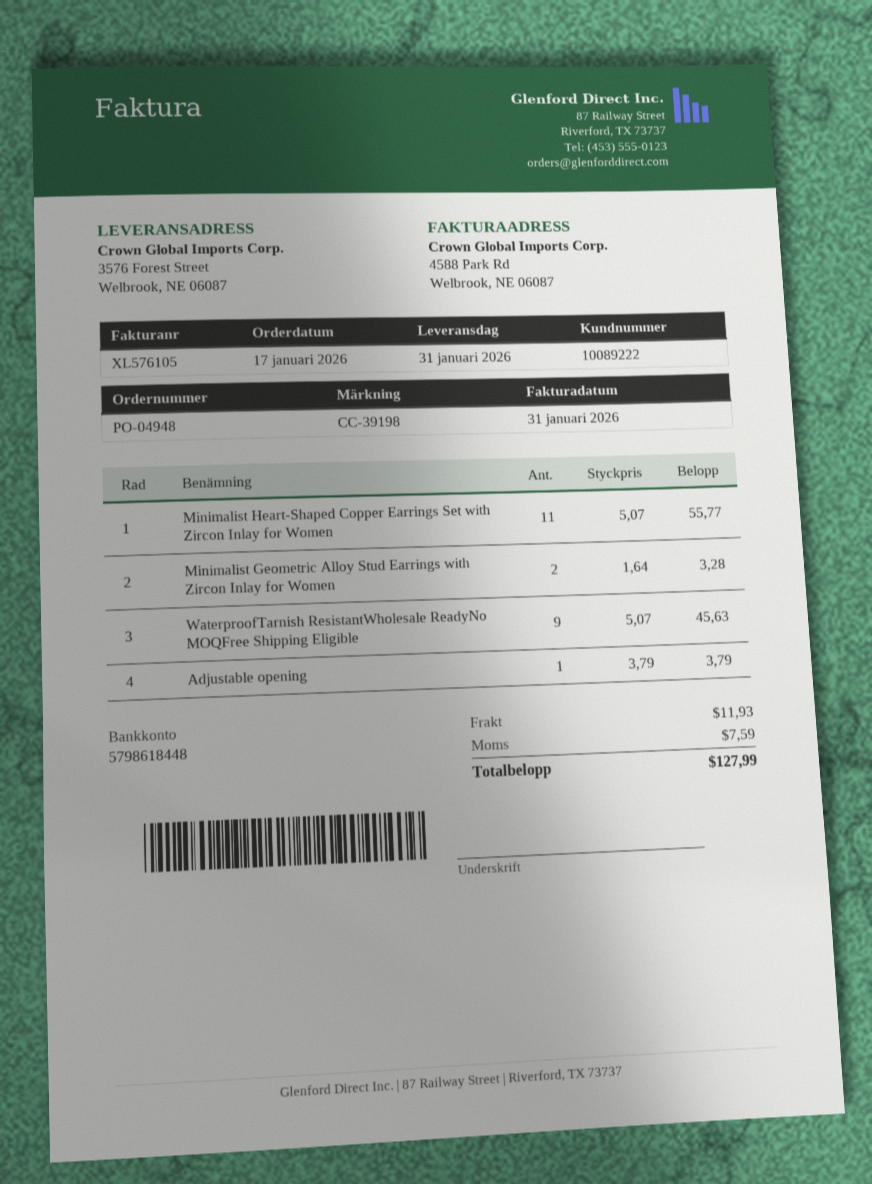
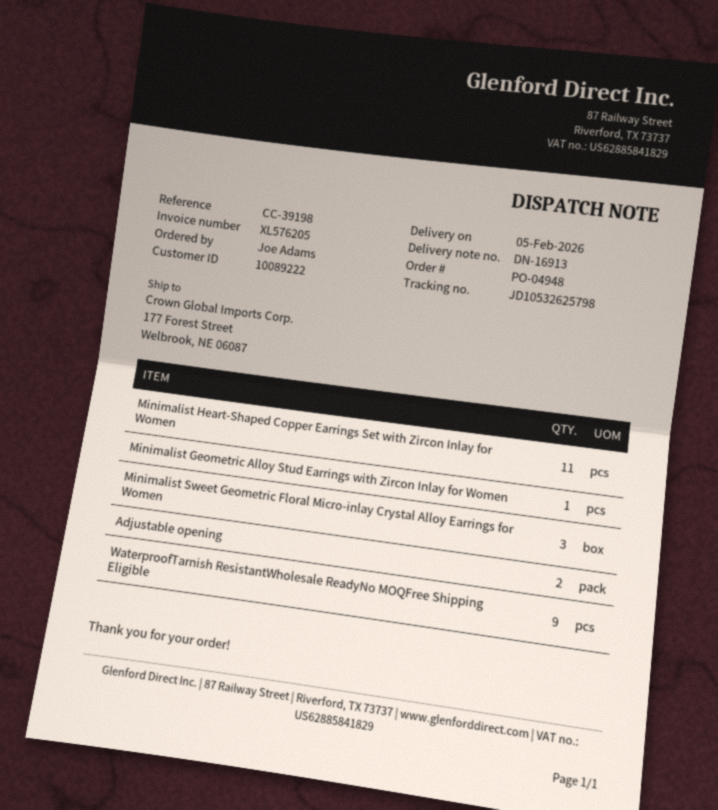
delivery date: 2026-01-31 -> 2026-02-05
invoice number: XL576105 -> XL576205
ship to: 3576 Forest Street, Welbrook, NE 06087 -> 177 Forest Street, Welbrook, NE 06087
Minimalist Geometric Alloy Stud Earrings with Zircon Inlay for Women: 2 -> 1
Adjustable opening: 1 -> 2
Minimalist Sweet Geometric Floral Micro-inlay Crystal Alloy Earrings for Women: none -> 3

